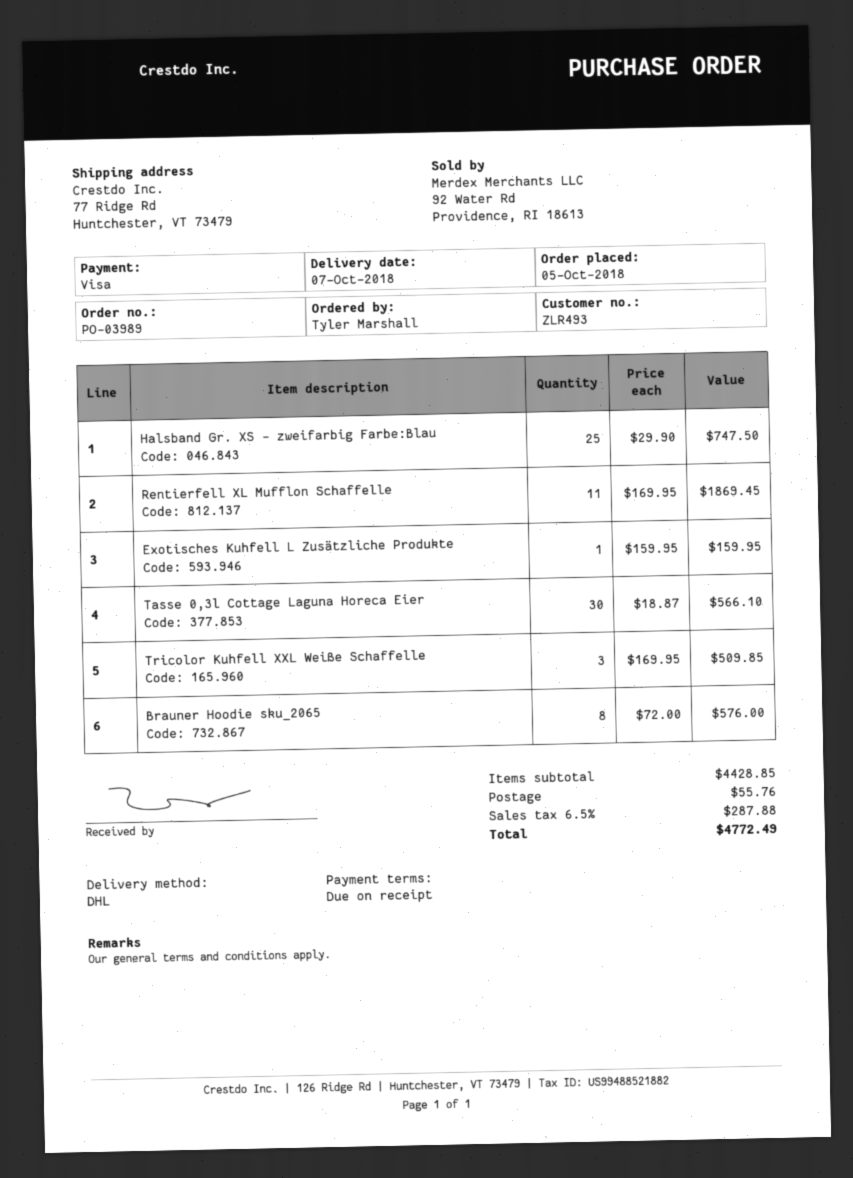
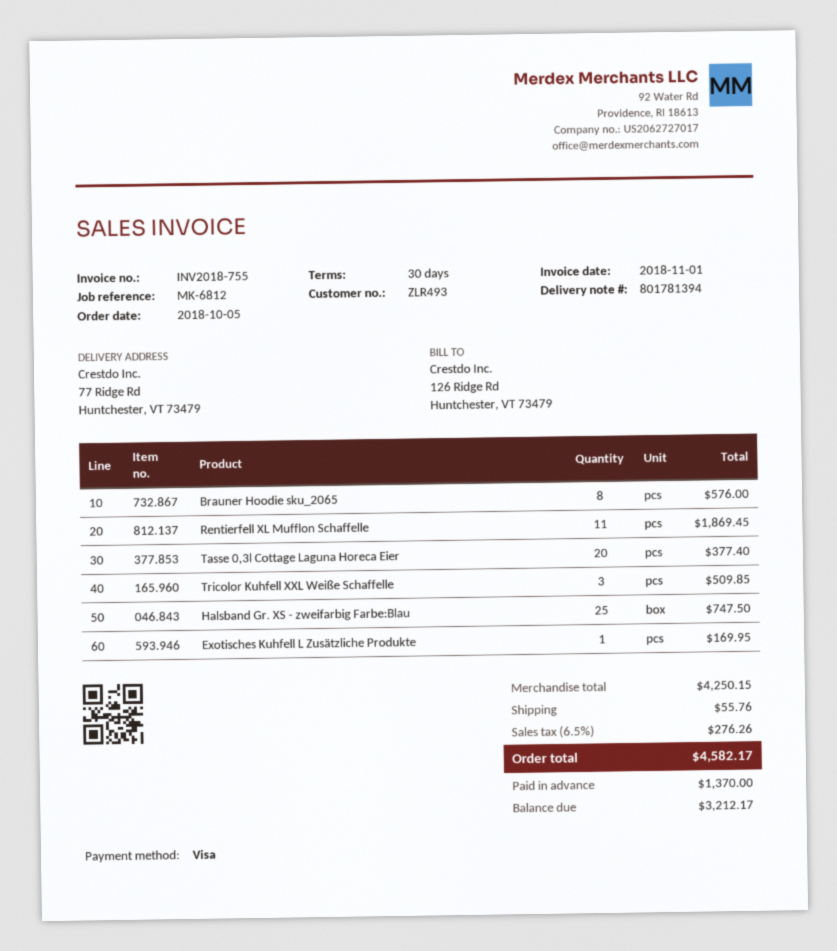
payment terms: on receipt -> 30 days
Exotisches Kuhfell L Zusätzliche Produkte: 1 for 159.95 -> 1 for 169.95
Tasse 0,3l Cottage Laguna Horeca Eier: 30 for 566.10 -> 20 for 377.40
subtotal: 4428.85 -> 4250.15
tax: 6.5% = 287.88 -> 6.5% = 276.26
total: 4772.49 -> 4582.17

